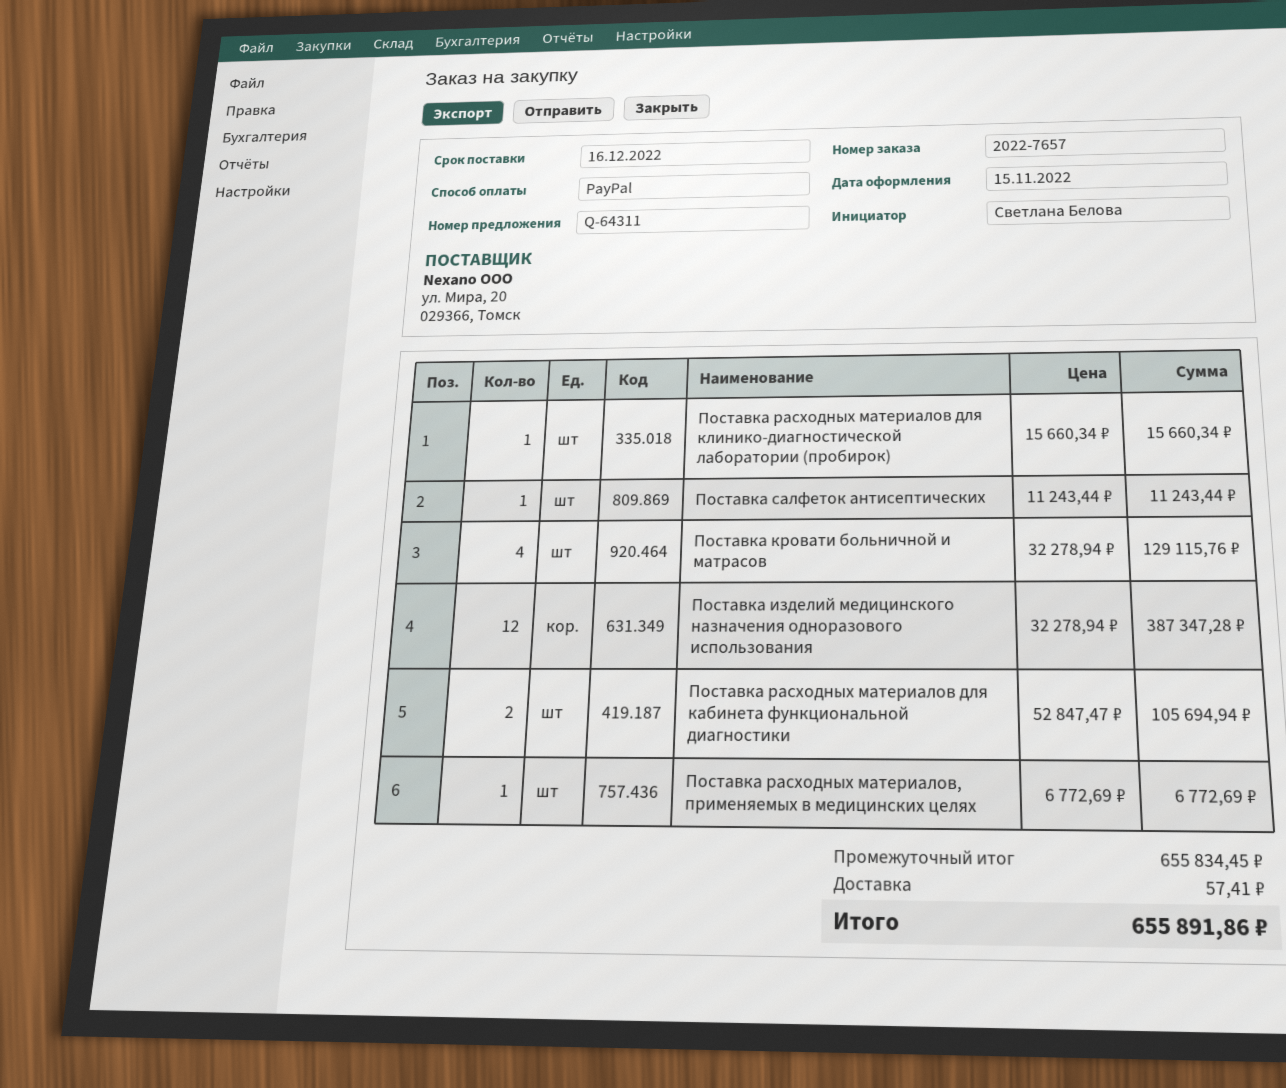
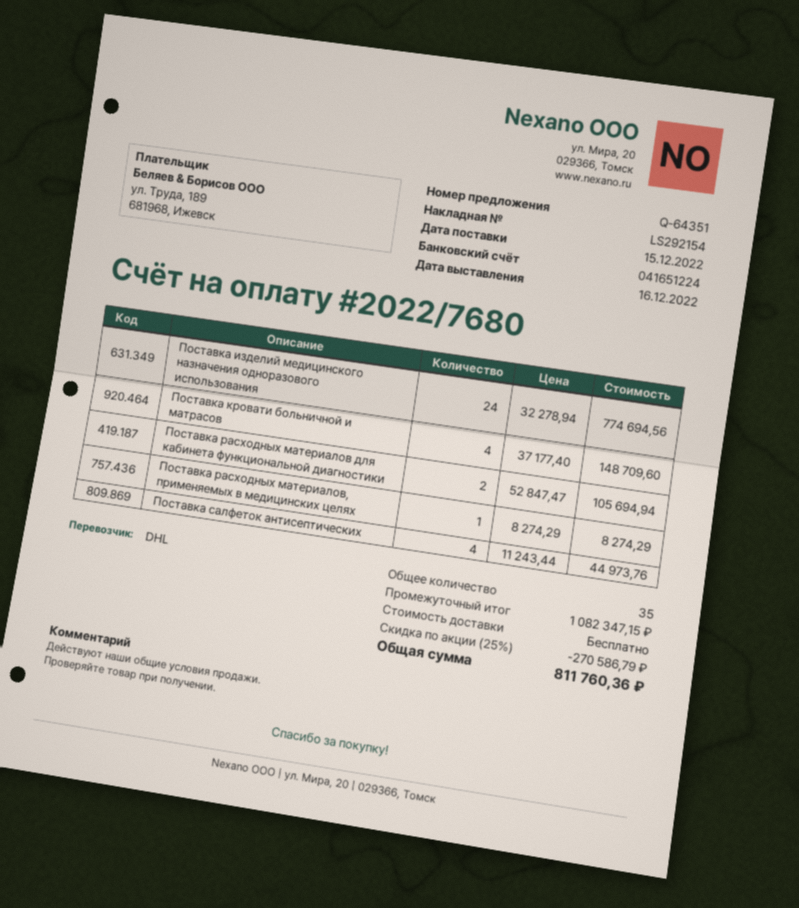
quote number: Q-64311 -> Q-64351
delivery date: 2022-12-16 -> 2022-12-15
Поставка расходных материалов для клинико-диагностической лаборатории (пробирок): 1 x 15660.34 = 15660.34 -> none
Поставка салфеток антисептических: 1 x 11243.44 = 11243.44 -> 4 x 11243.44 = 44973.76
Поставка кровати больничной и матрасов: 4 x 32278.94 = 129115.76 -> 4 x 37177.40 = 148709.60
Поставка изделий медицинского назначения одноразового использования: 12 x 32278.94 = 387347.28 -> 24 x 32278.94 = 774694.56
Поставка расходных материалов, применяемых в медицинских целях: 1 x 6772.69 = 6772.69 -> 1 x 8274.29 = 8274.29
subtotal: 655834.45 -> 1082347.15
discount: none -> 25% = 270586.79
shipping: 57.41 -> 0.00
total: 655891.86 -> 811760.36

